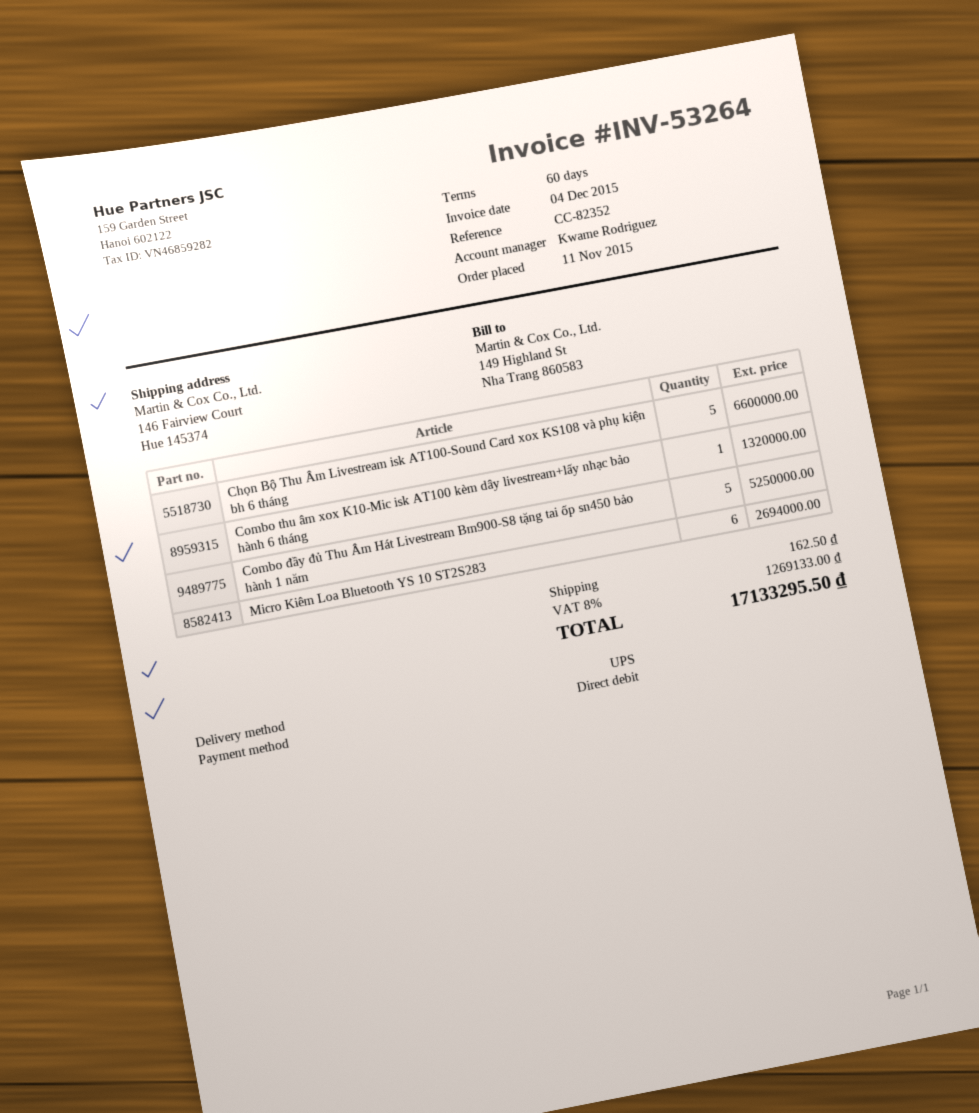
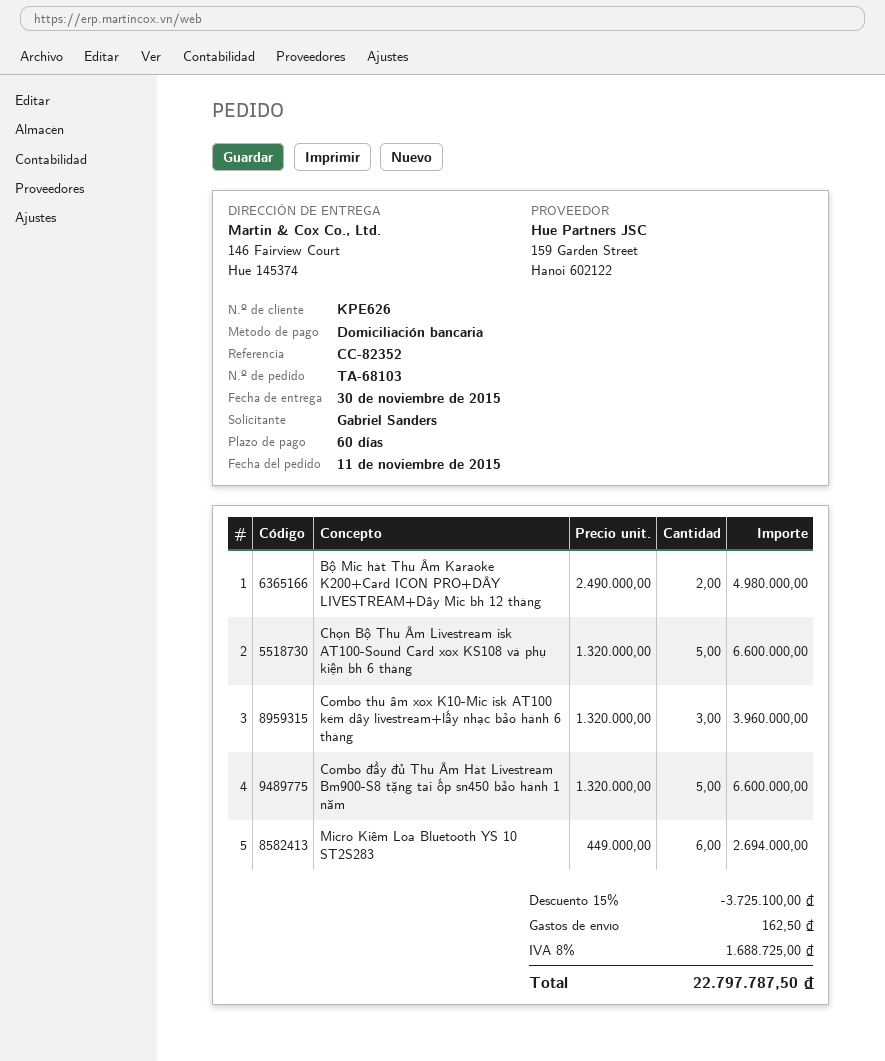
Combo thu âm xox K10-Mic isk AT100 kèm dây livestream+lấy nhạc bảo hành 6 tháng: 1 for 1320000.00 -> 3 for 3960000.00
Combo đầy đủ Thu Âm Hát Livestream Bm900-S8 tặng tai ốp sn450 bảo hành 1 năm: 5 for 5250000.00 -> 5 for 6600000.00
Bộ Mic hát Thu Âm Karaoke K200+Card ICON PRO+DÂY LIVESTREAM+Dây Mic bh 12 tháng: none -> 2 for 4980000.00
discount: none -> 15% = 3725100.00
tax: 8% = 1269133.00 -> 8% = 1688725.00
total: 17133295.50 -> 22797787.50

